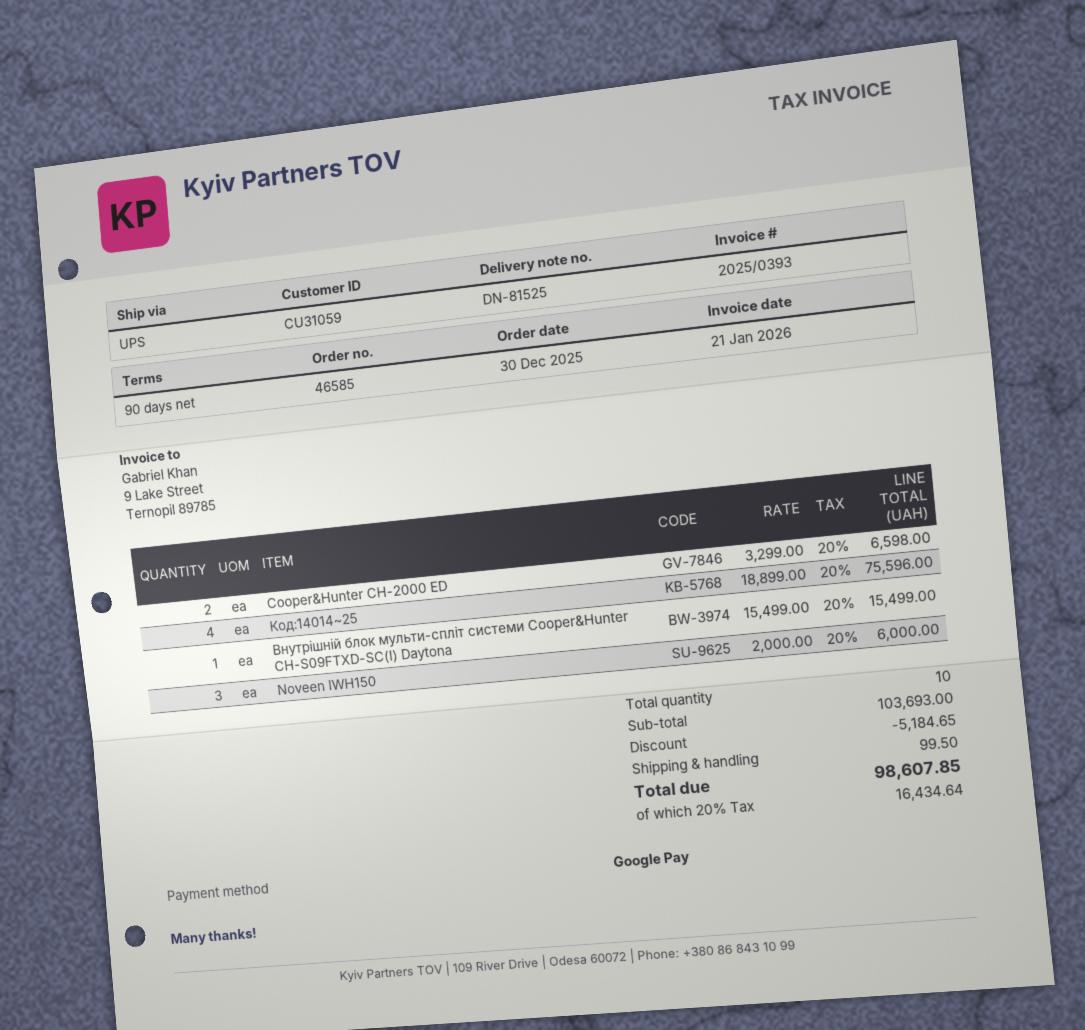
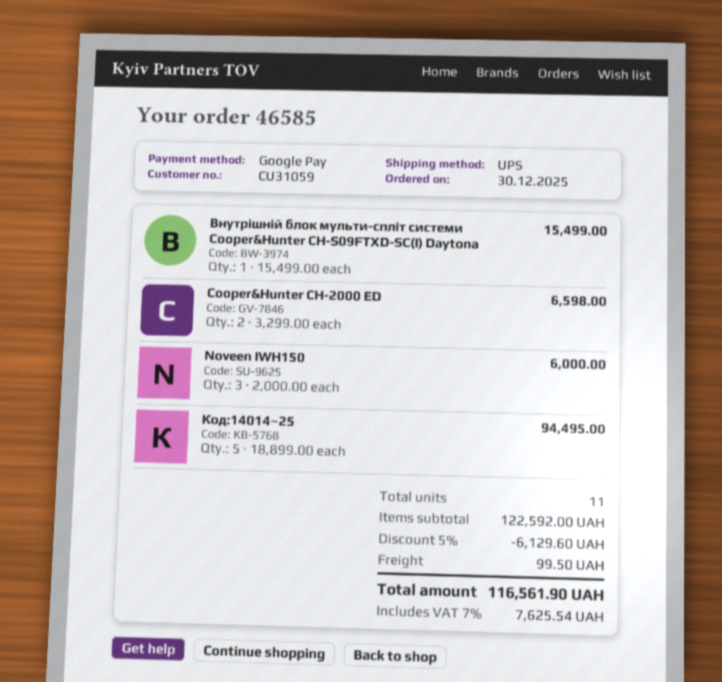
Код:14014~25: 4 x 18899.00 = 75596.00 -> 5 x 18899.00 = 94495.00
total quantity: 10 -> 11
subtotal: 103693.00 -> 122592.00
discount: 5184.65 -> 6129.60
tax: 20% = 16434.64 -> 7% = 7625.54
total: 98607.85 -> 116561.90

